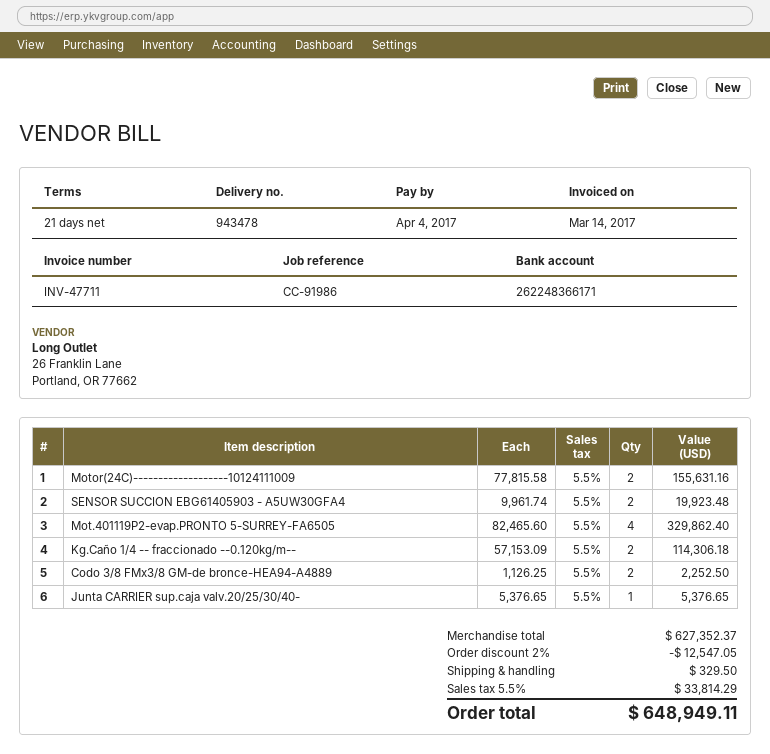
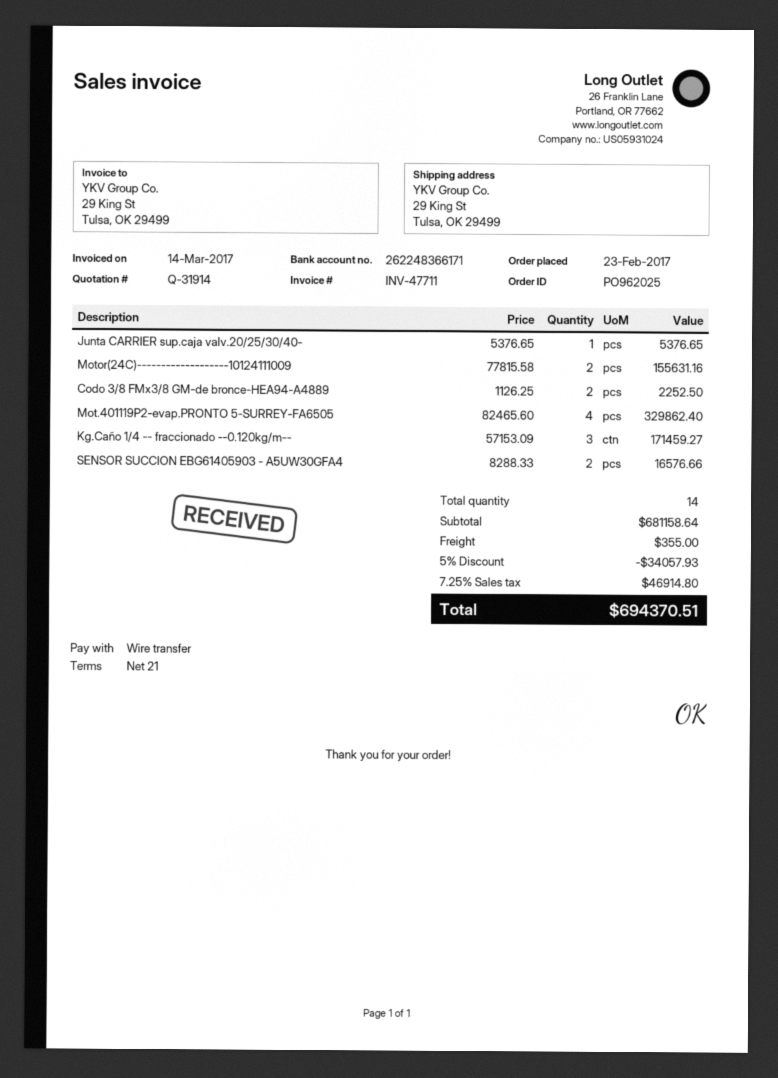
SENSOR SUCCION EBG61405903 - A5UW30GFA4: 2 x 9961.74 = 19923.48 -> 2 x 8288.33 = 16576.66
Kg.Caño 1/4 -- fraccionado --0.120kg/m--: 2 x 57153.09 = 114306.18 -> 3 x 57153.09 = 171459.27
subtotal: 627352.37 -> 681158.64
discount: 2% = 12547.05 -> 5% = 34057.93
shipping: 329.50 -> 355.00
tax: 5.5% = 33814.29 -> 7.25% = 46914.80
total: 648949.11 -> 694370.51

